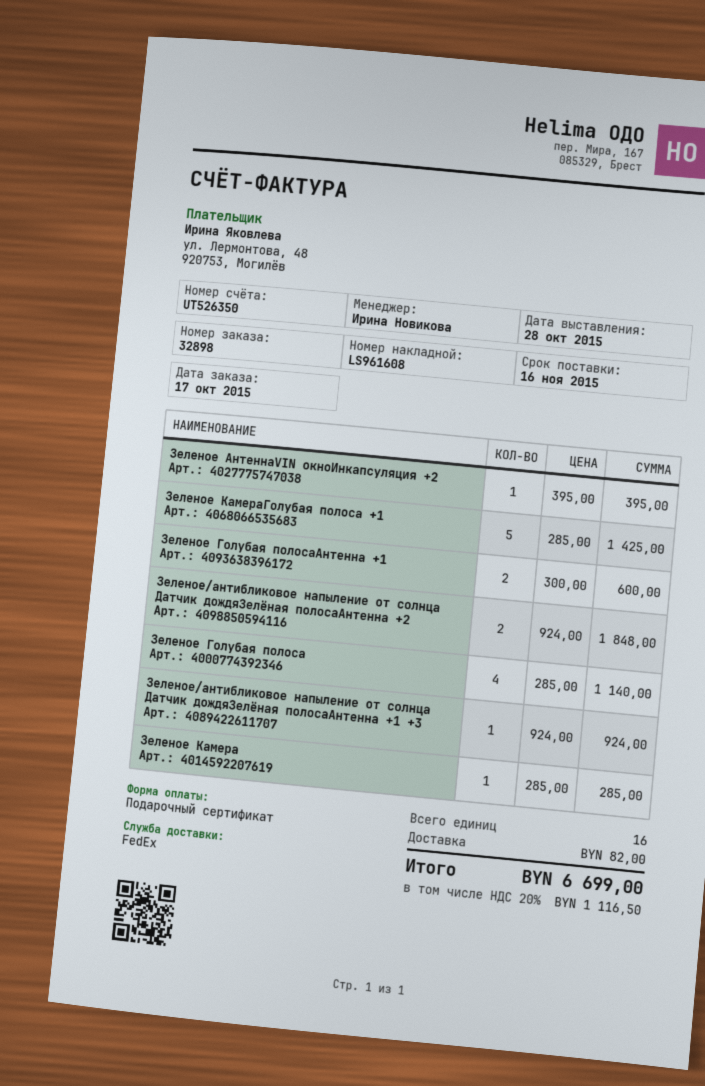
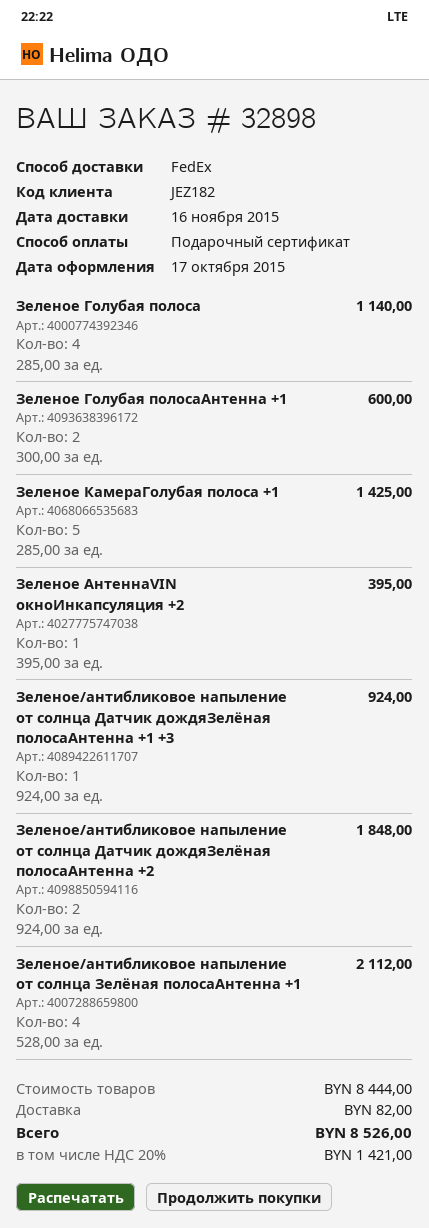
Зеленое Камера: 1 x 285.00 = 285.00 -> none
Зеленое/антибликовое напыление от солнца Зелёная полосаАнтенна +1: none -> 4 x 528.00 = 2112.00
tax: 20% = 1116.50 -> 20% = 1421.00
total: 6699.00 -> 8526.00

